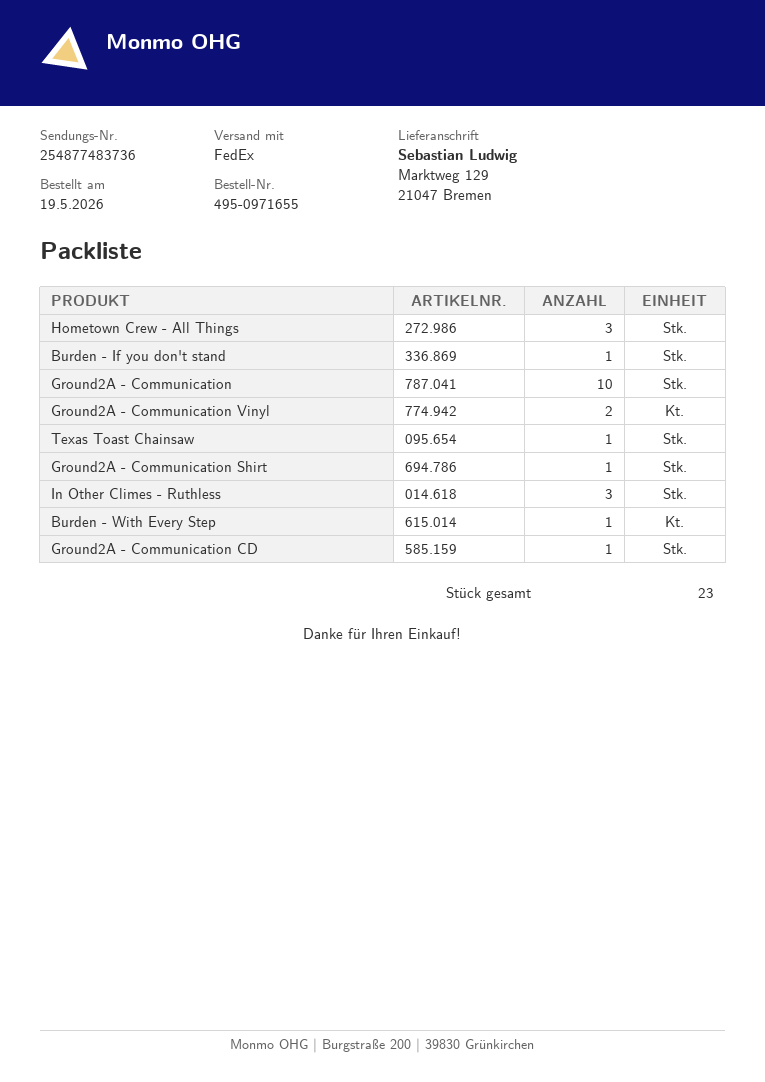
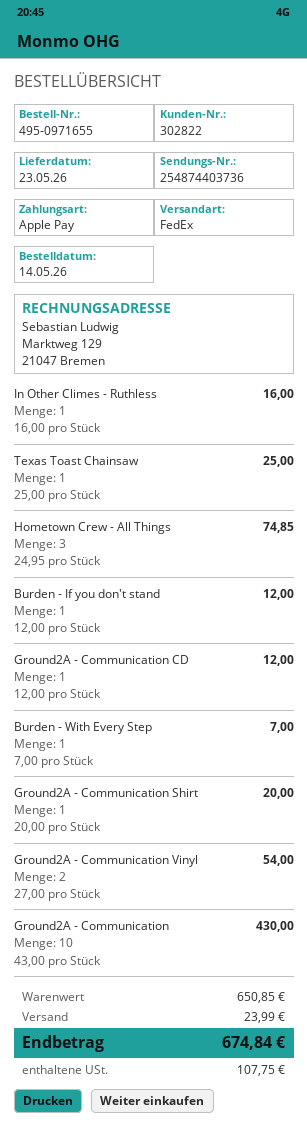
order date: 2026-05-19 -> 2026-05-14
tracking number: 254877483736 -> 254874403736
In Other Climes - Ruthless: 3 -> 1

